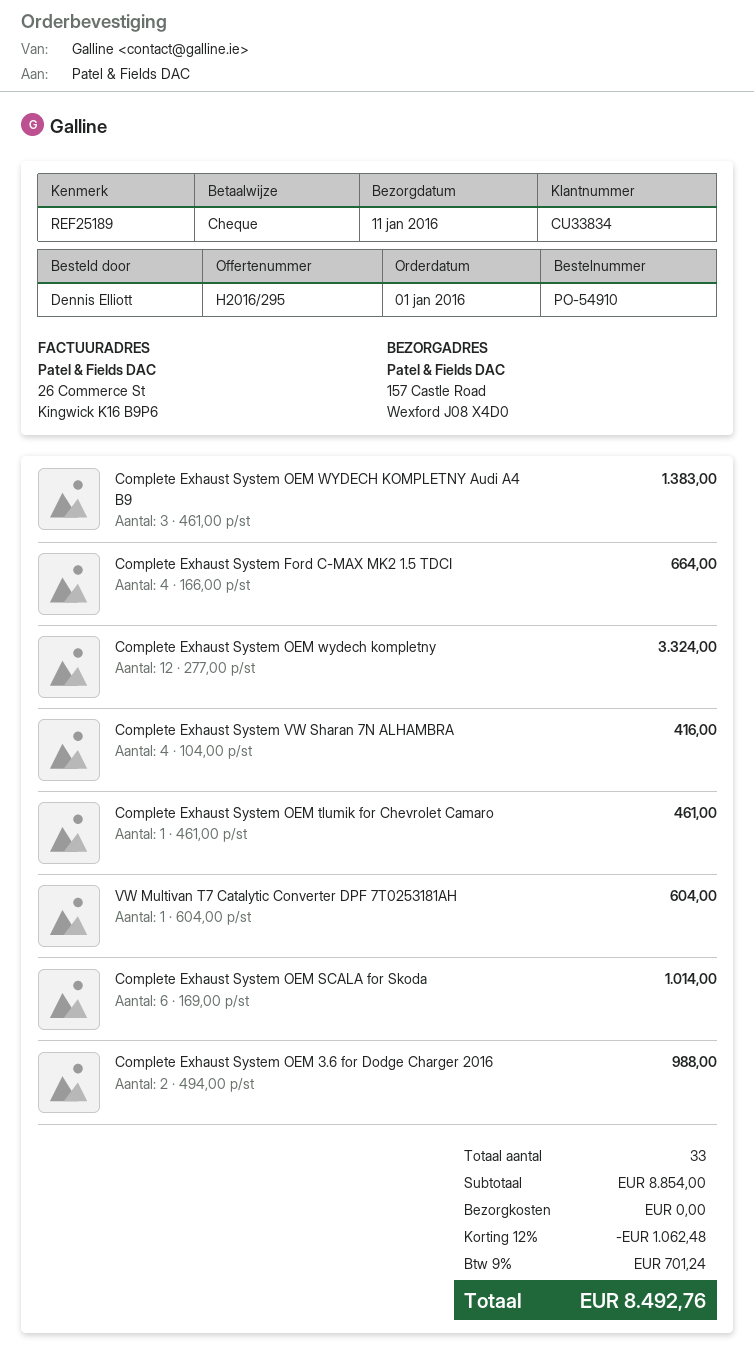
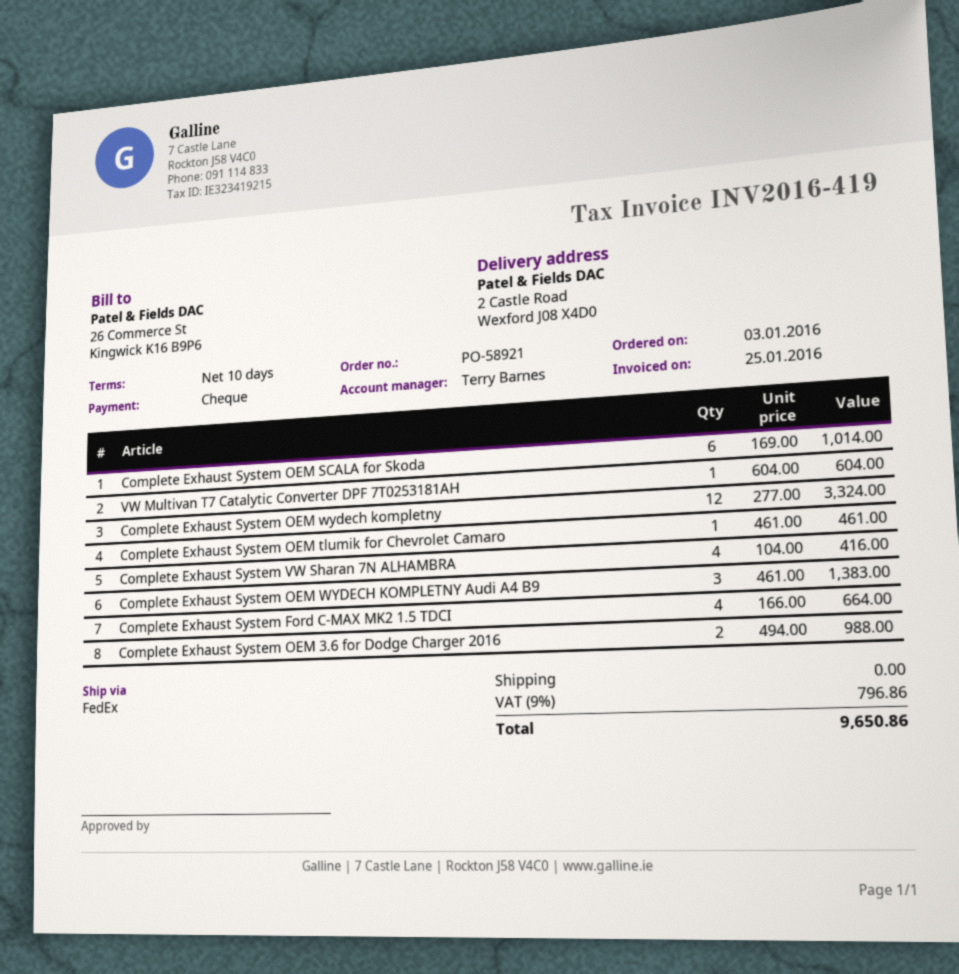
order number: PO-54910 -> PO-58921
order date: 2016-01-01 -> 2016-01-03
ship to: 157 Castle Road, Wexford J08 X4D0 -> 2 Castle Road, Wexford J08 X4D0
discount: 12% = 1062.48 -> none
tax: 9% = 701.24 -> 9% = 796.86
total: 8492.76 -> 9650.86

